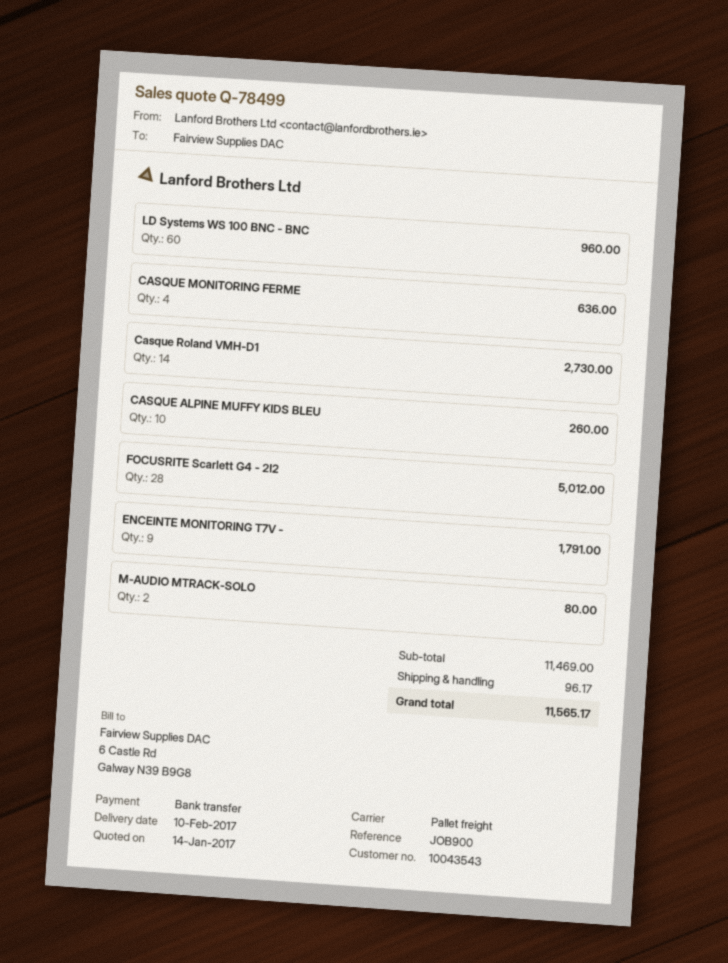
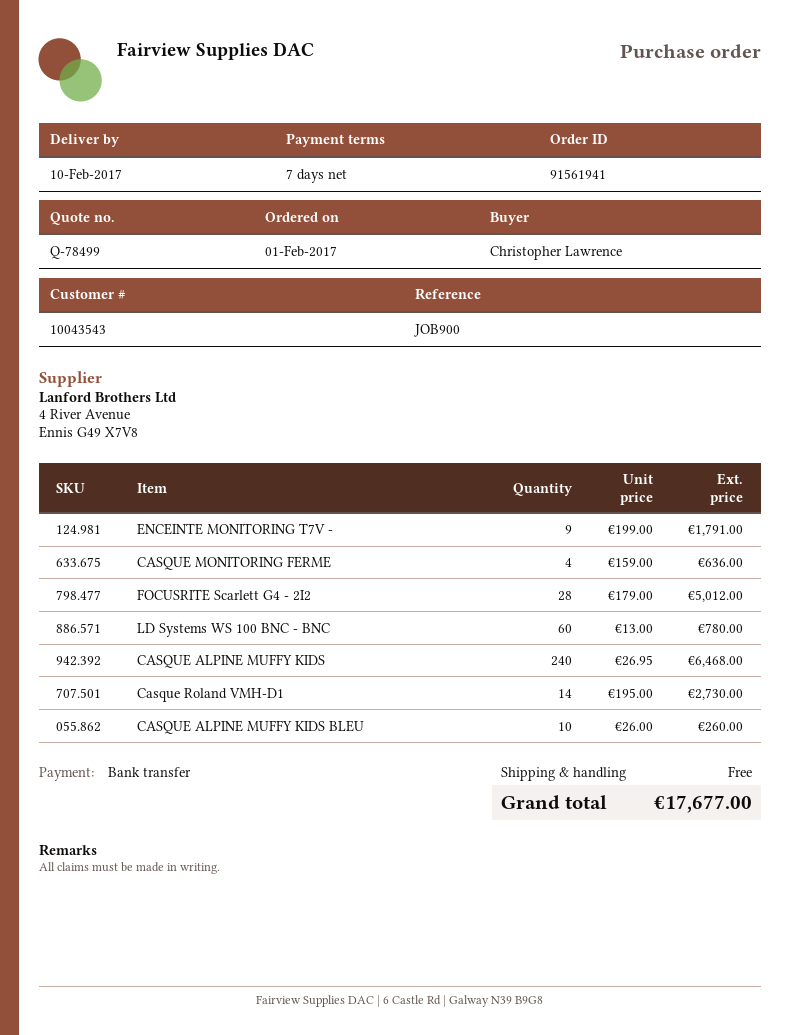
LD Systems WS 100 BNC - BNC: 60 for 960.00 -> 60 for 780.00
M-AUDIO MTRACK-SOLO: 2 for 80.00 -> none
CASQUE ALPINE MUFFY KIDS: none -> 240 for 6468.00
shipping: 96.17 -> 0.00
total: 11565.17 -> 17677.00

